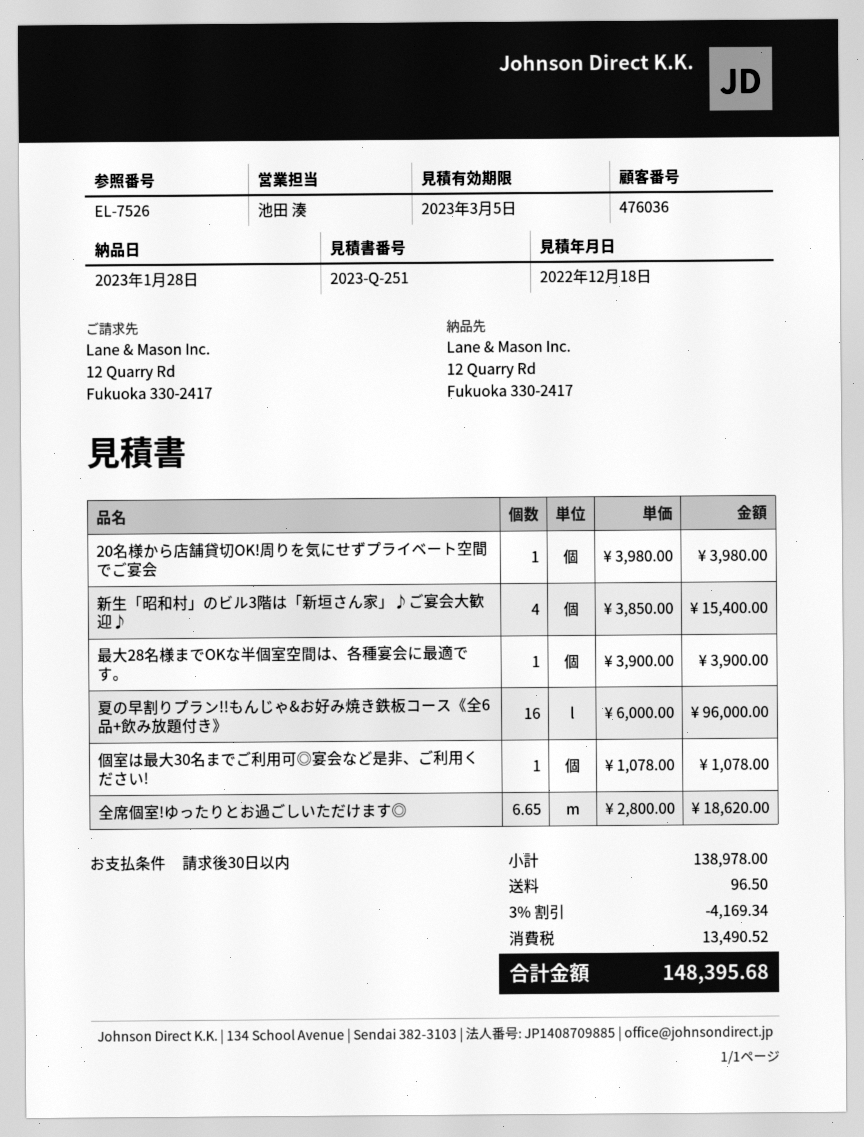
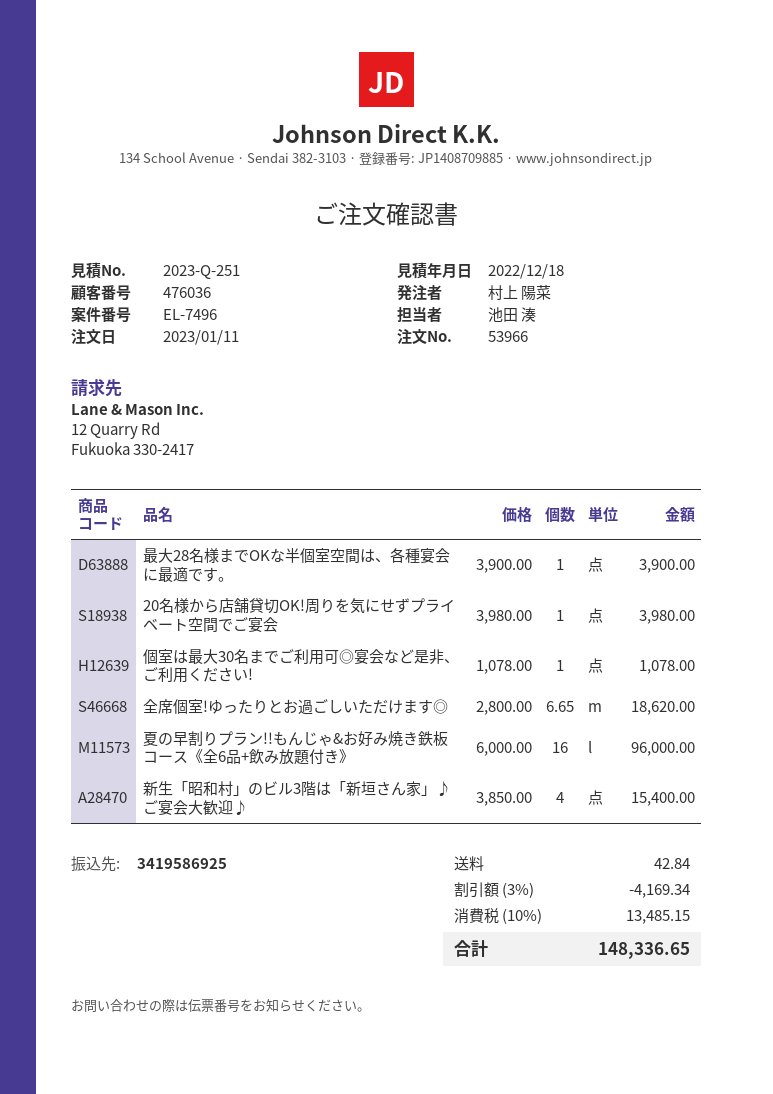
reference: EL-7526 -> EL-7496
shipping: 96.50 -> 42.84
tax: 13490.52 -> 13485.15
total: 148395.68 -> 148336.65

